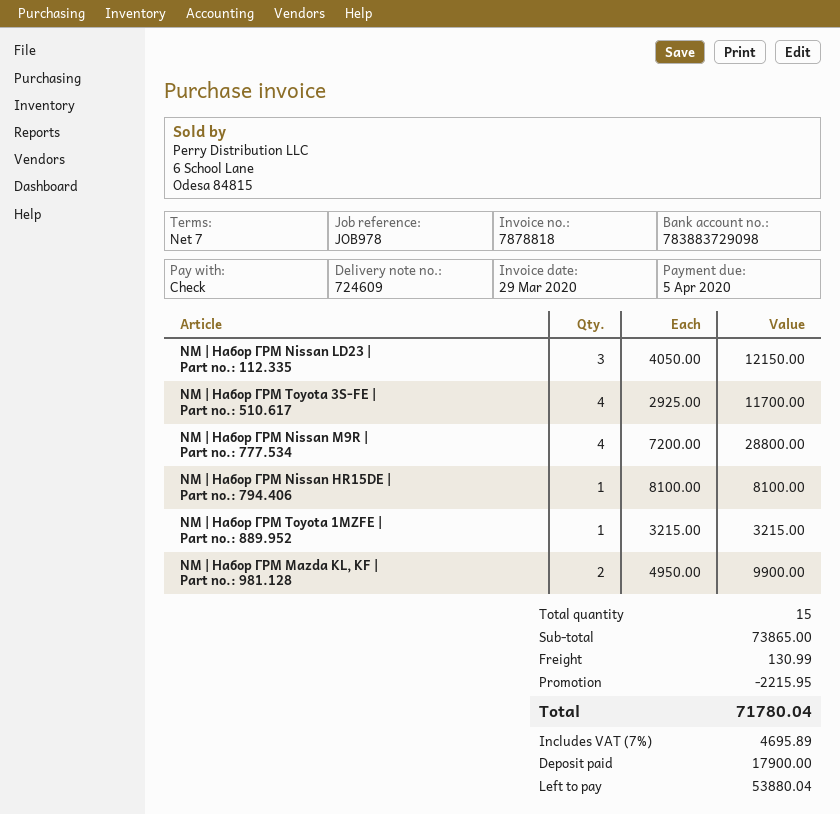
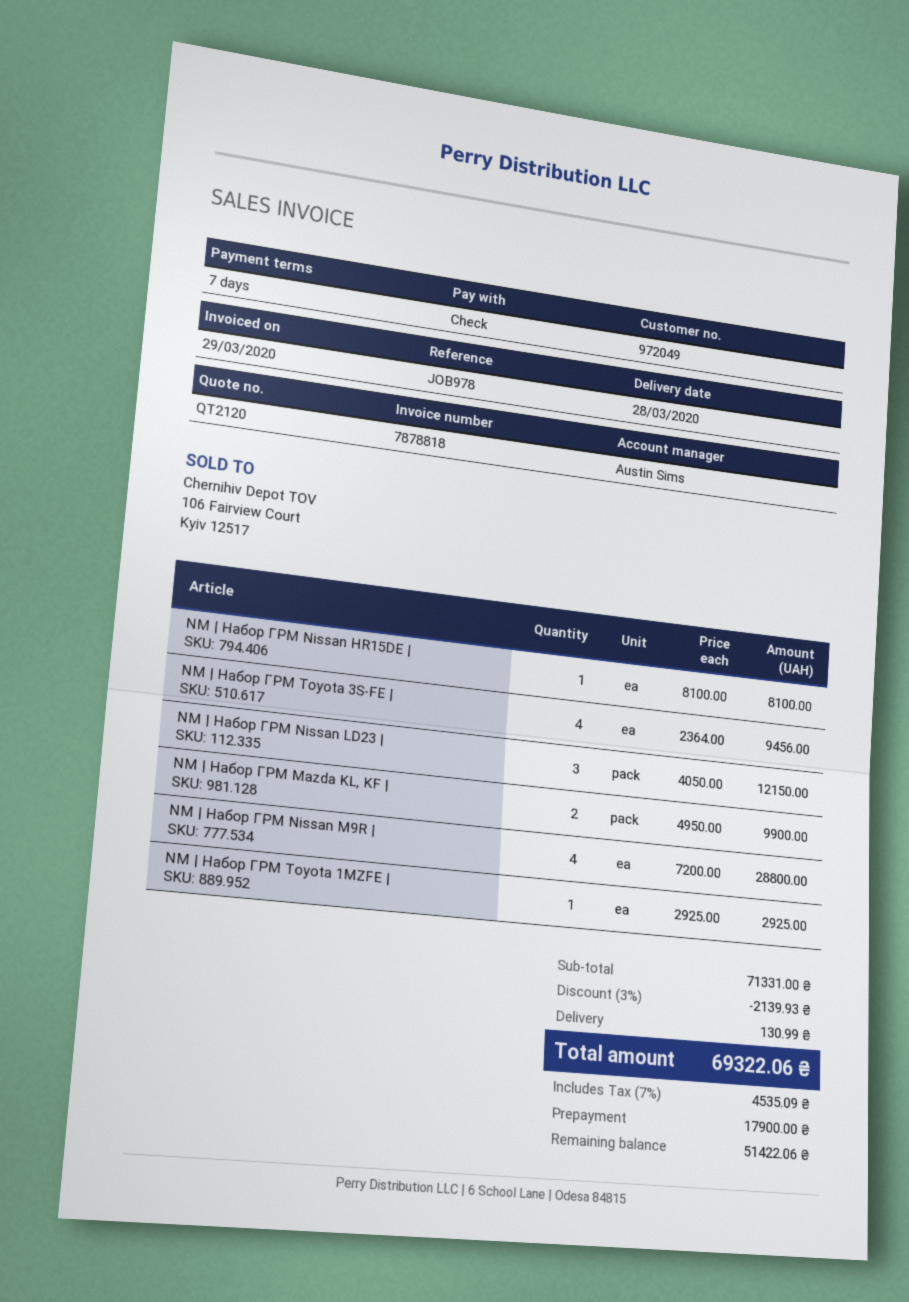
NM | Набор ГРМ Toyota 3S-FE |: 4 x 2925.00 = 11700.00 -> 4 x 2364.00 = 9456.00
NM | Набор ГРМ Toyota 1MZFE |: 1 x 3215.00 = 3215.00 -> 1 x 2925.00 = 2925.00
subtotal: 73865.00 -> 71331.00
discount: 2215.95 -> 2139.93
tax: 7% = 4695.89 -> 7% = 4535.09
total: 71780.04 -> 69322.06
balance: 53880.04 -> 51422.06

